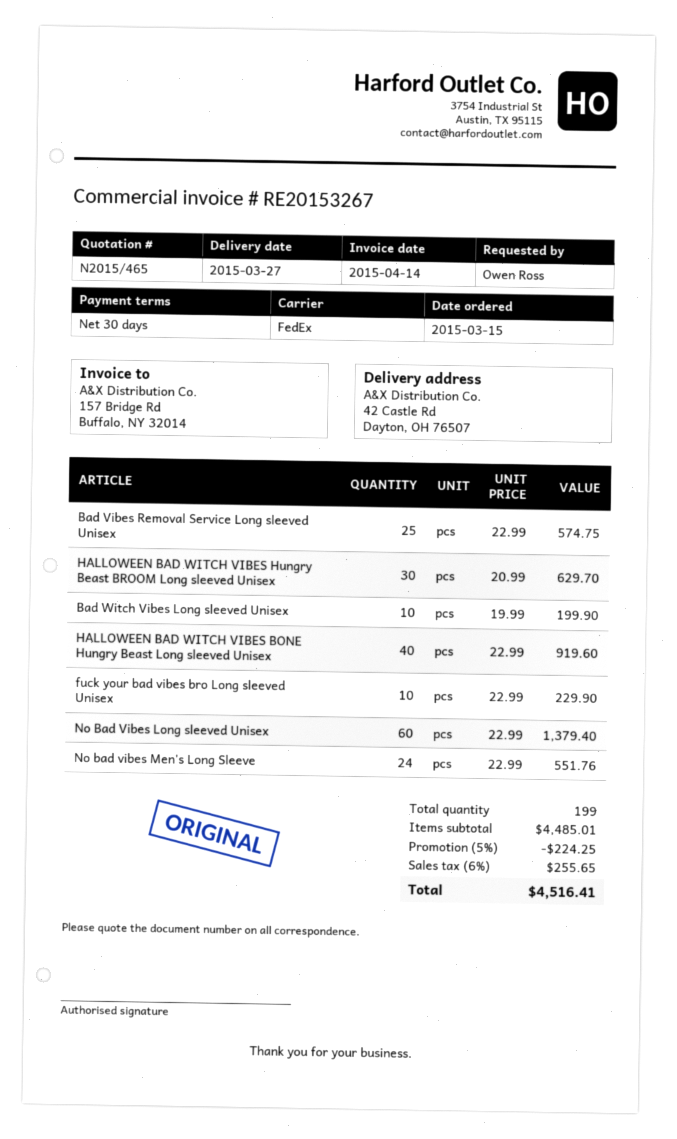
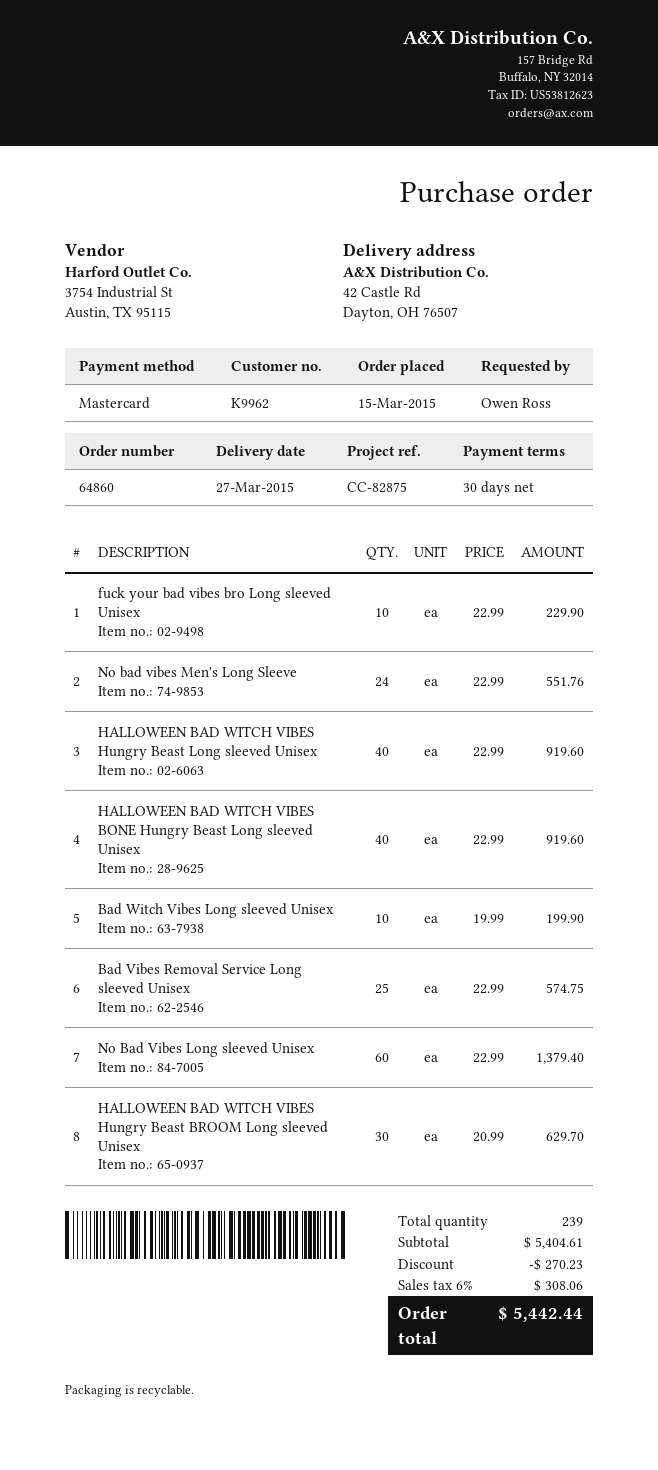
HALLOWEEN BAD WITCH VIBES Hungry Beast Long sleeved Unisex: none -> 40 x 22.99 = 919.60
total quantity: 199 -> 239
subtotal: 4485.01 -> 5404.61
discount: 224.25 -> 270.23
tax: 6% = 255.65 -> 6% = 308.06
total: 4516.41 -> 5442.44

